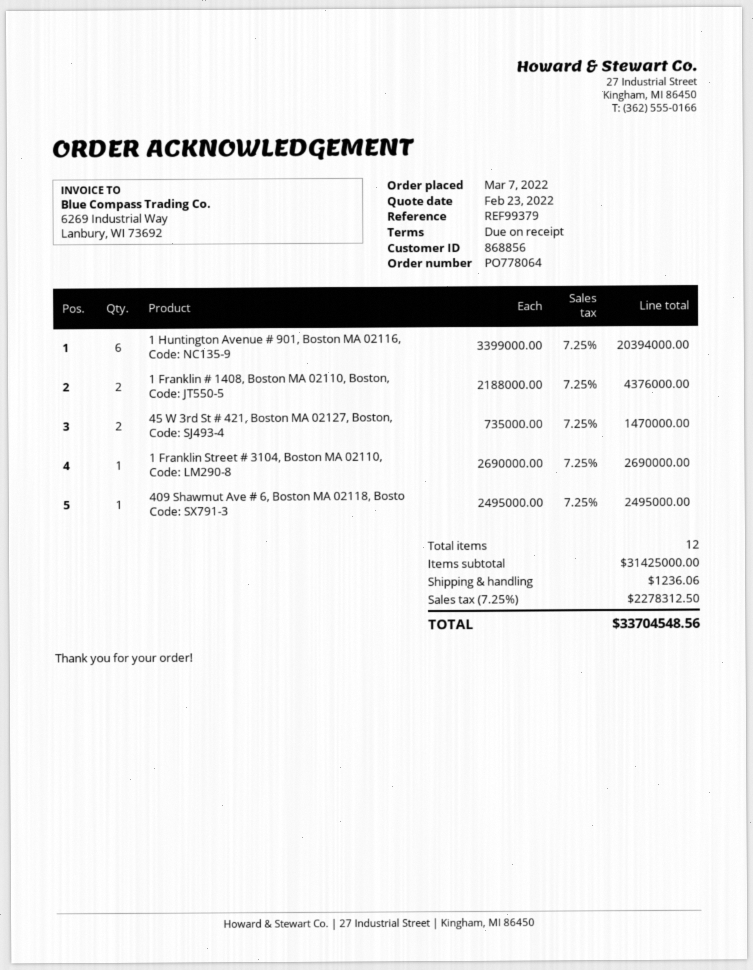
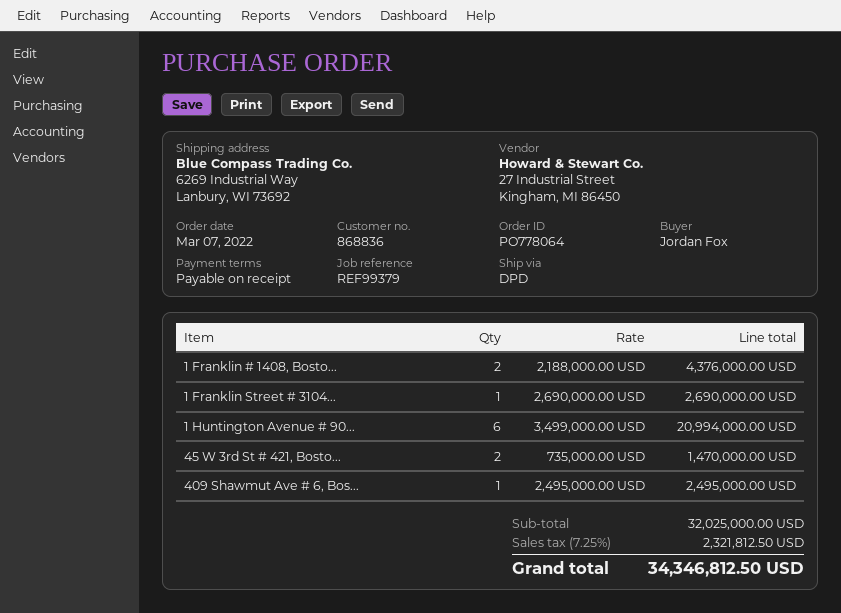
customer number: 868856 -> 868836
1 Huntington Avenue # 901, Boston MA 02116,: 6 x 3399000.00 = 20394000.00 -> 6 x 3499000.00 = 20994000.00
subtotal: 31425000.00 -> 32025000.00
shipping: 1236.06 -> none
tax: 7.25% = 2278312.50 -> 7.25% = 2321812.50
total: 33704548.56 -> 34346812.50

